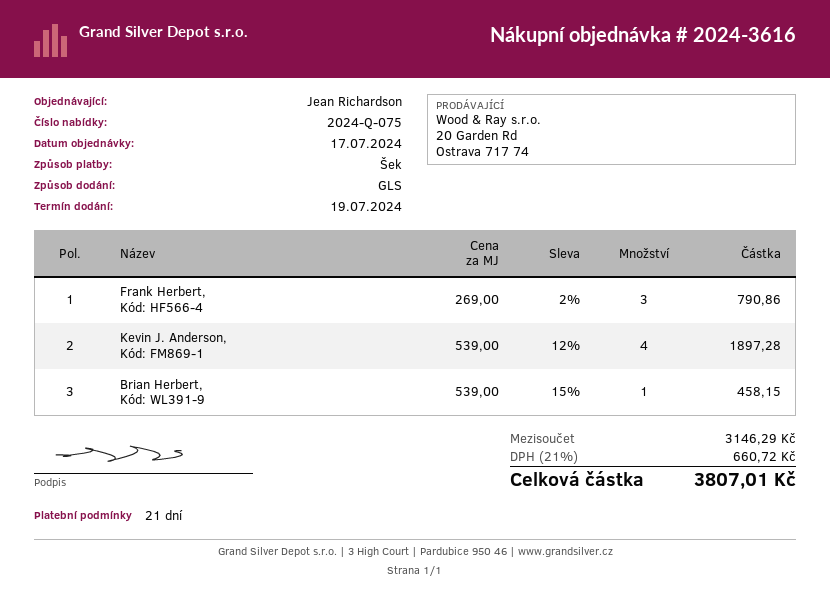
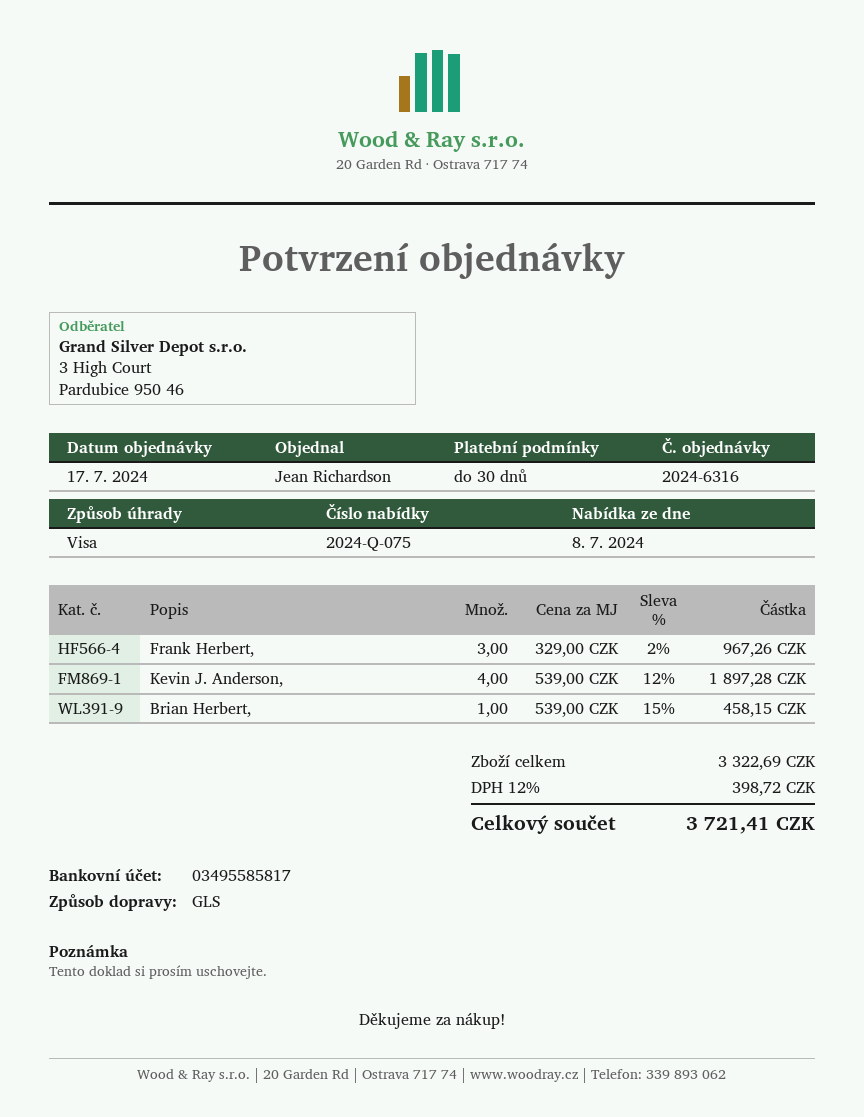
order number: 2024-3616 -> 2024-6316
payment terms: 21 days -> 30 days
payment method: cheque -> Visa
Frank Herbert,: 3 x 269.00 - 2% = 790.86 -> 3 x 329.00 - 2% = 967.26
subtotal: 3146.29 -> 3322.69
tax: 21% = 660.72 -> 12% = 398.72
total: 3807.01 -> 3721.41

